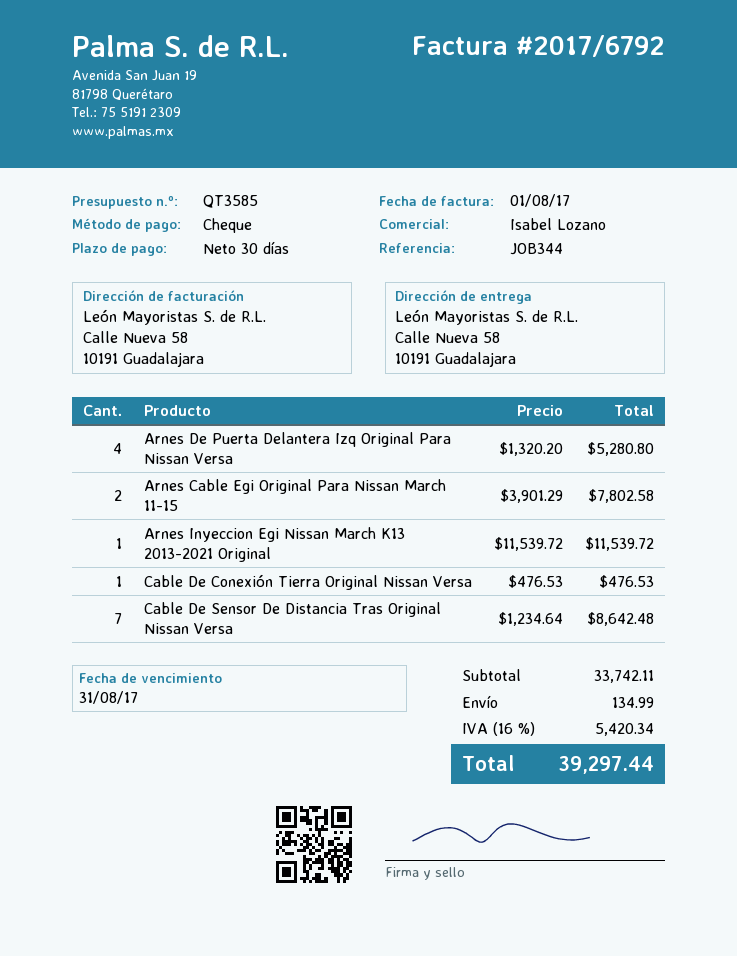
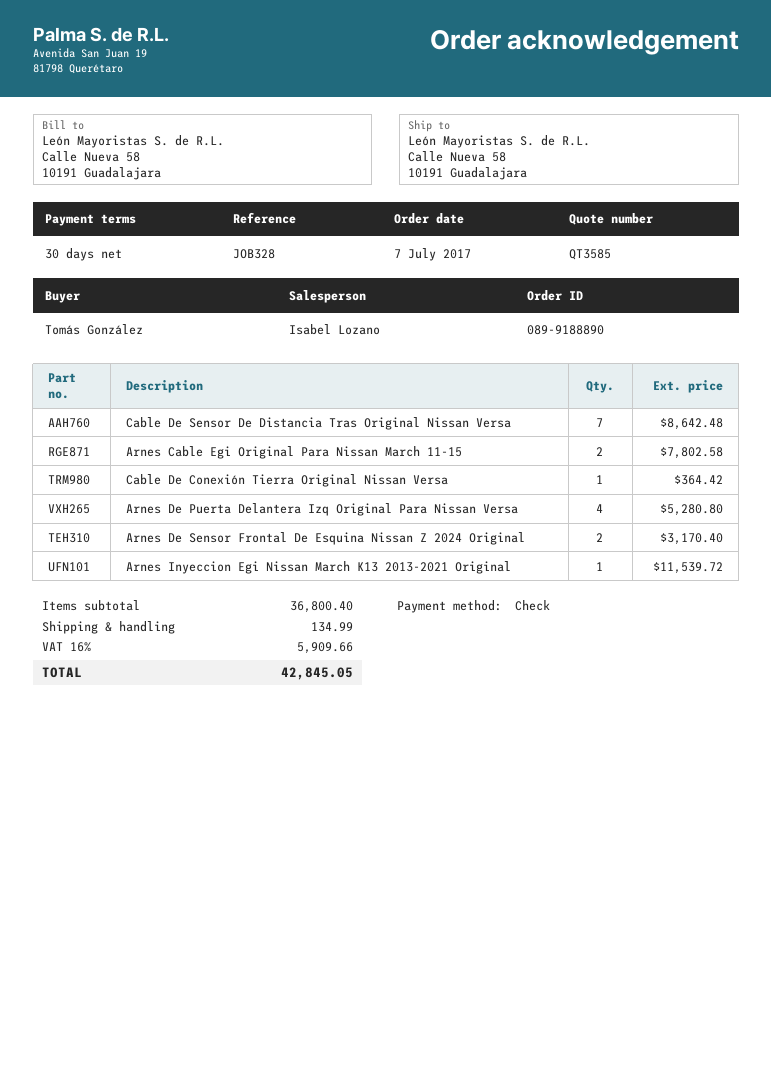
reference: JOB344 -> JOB328
Cable De Conexión Tierra Original Nissan Versa: 1 for 476.53 -> 1 for 364.42
Arnes De Sensor Frontal De Esquina Nissan Z 2024 Original: none -> 2 for 3170.40
subtotal: 33742.11 -> 36800.40
tax: 16% = 5420.34 -> 16% = 5909.66
total: 39297.44 -> 42845.05

